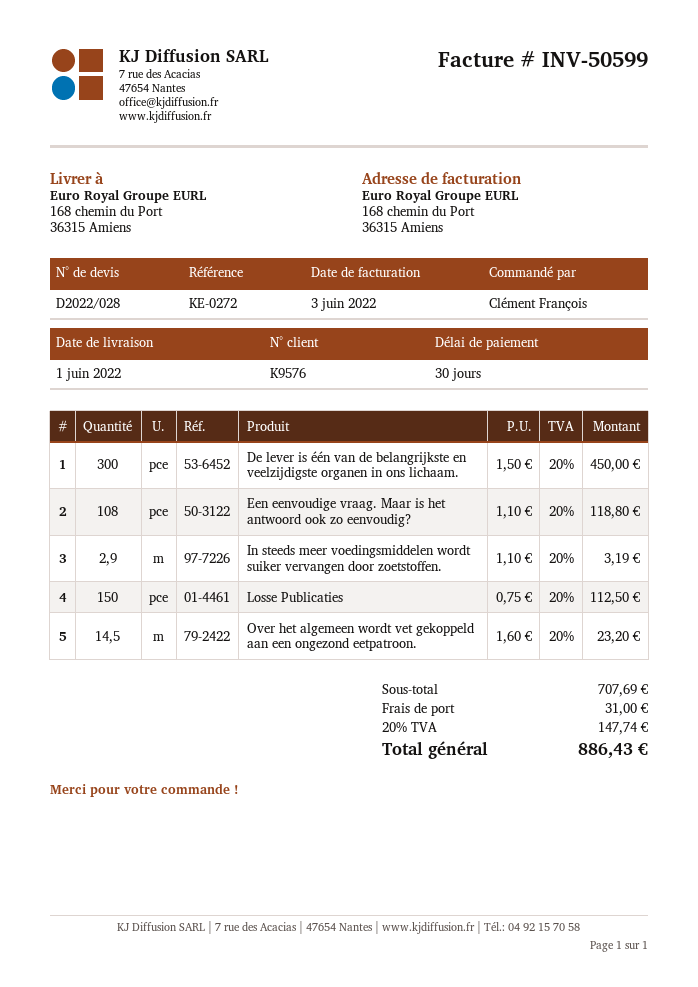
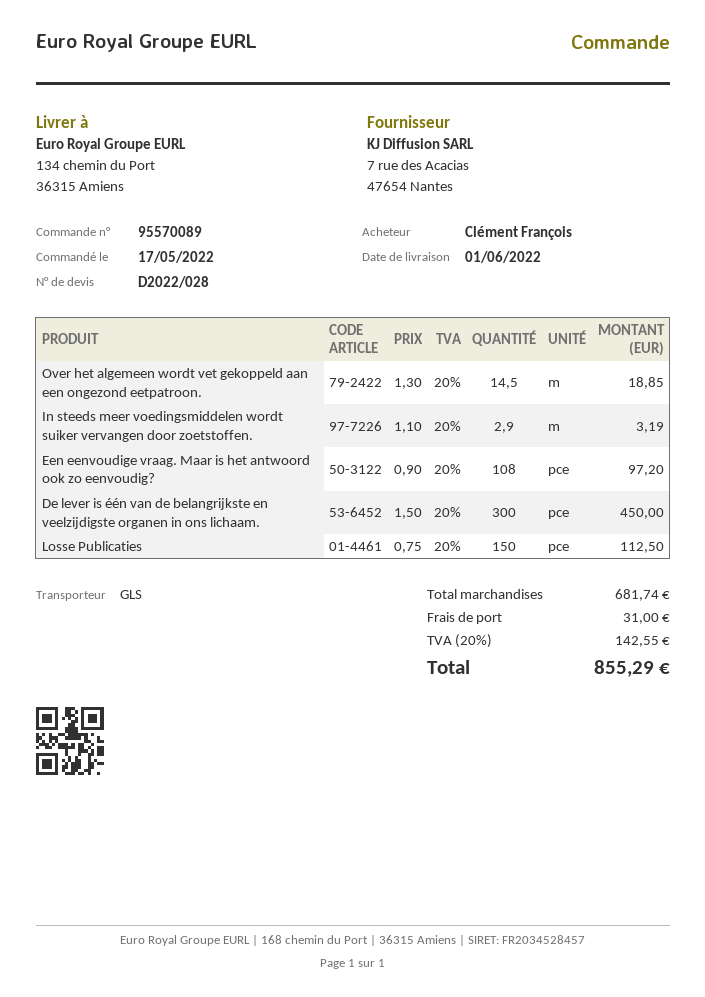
ship to: 168 chemin du Port, 36315 Amiens -> 134 chemin du Port, 36315 Amiens
Een eenvoudige vraag. Maar is het antwoord ook zo eenvoudig?: 108 x 1.10 = 118.80 -> 108 x 0.90 = 97.20
Over het algemeen wordt vet gekoppeld aan een ongezond eetpatroon.: 14.5 x 1.60 = 23.20 -> 14.5 x 1.30 = 18.85
subtotal: 707.69 -> 681.74
tax: 20% = 147.74 -> 20% = 142.55
total: 886.43 -> 855.29

